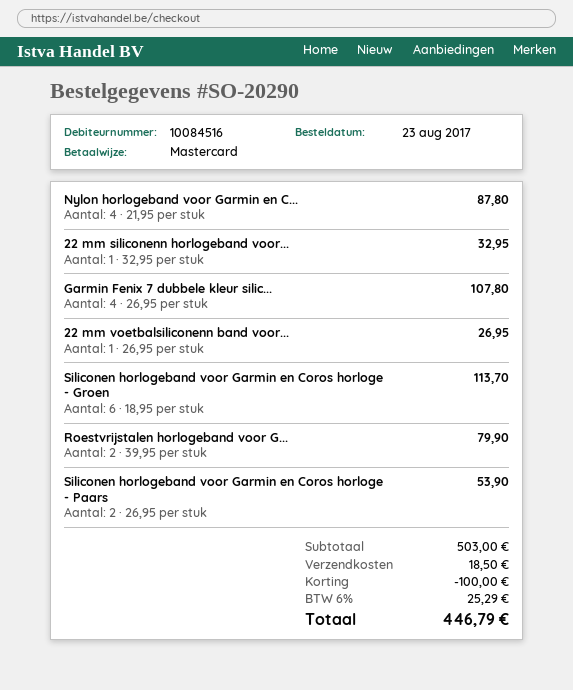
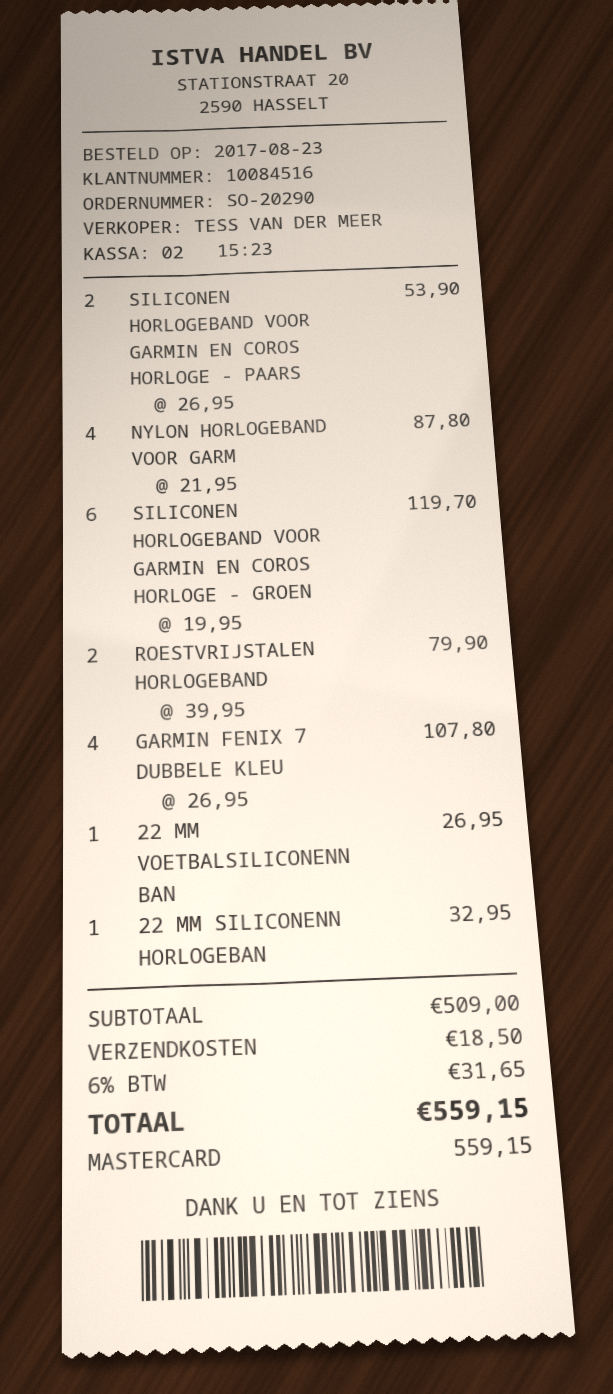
Siliconen horlogeband voor Garmin en Coros horloge - Groen: 6 x 18.95 = 113.70 -> 6 x 19.95 = 119.70
subtotal: 503.00 -> 509.00
discount: 100.00 -> none
tax: 6% = 25.29 -> 6% = 31.65
total: 446.79 -> 559.15

